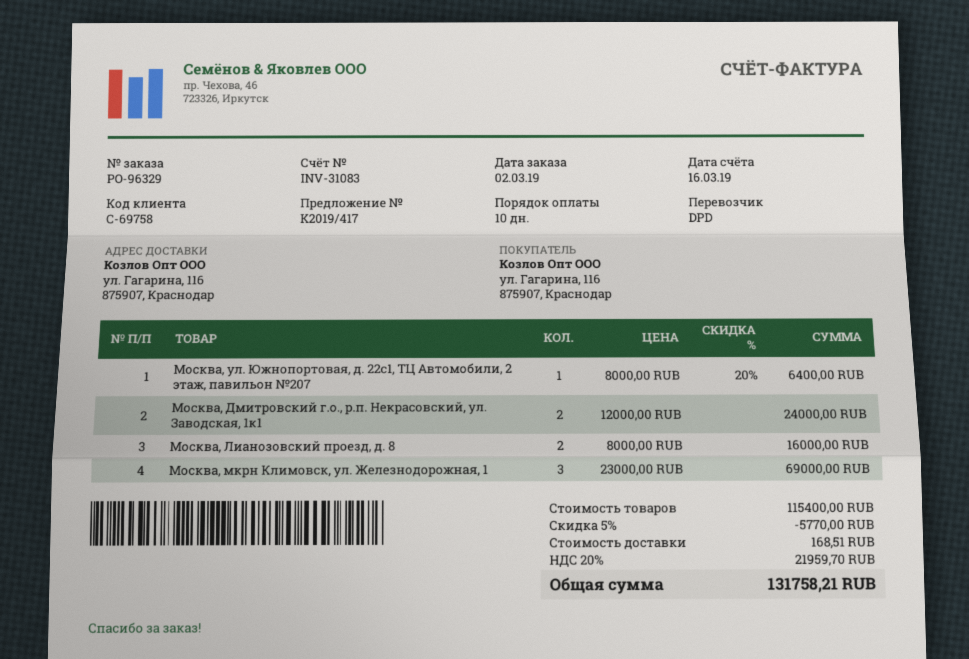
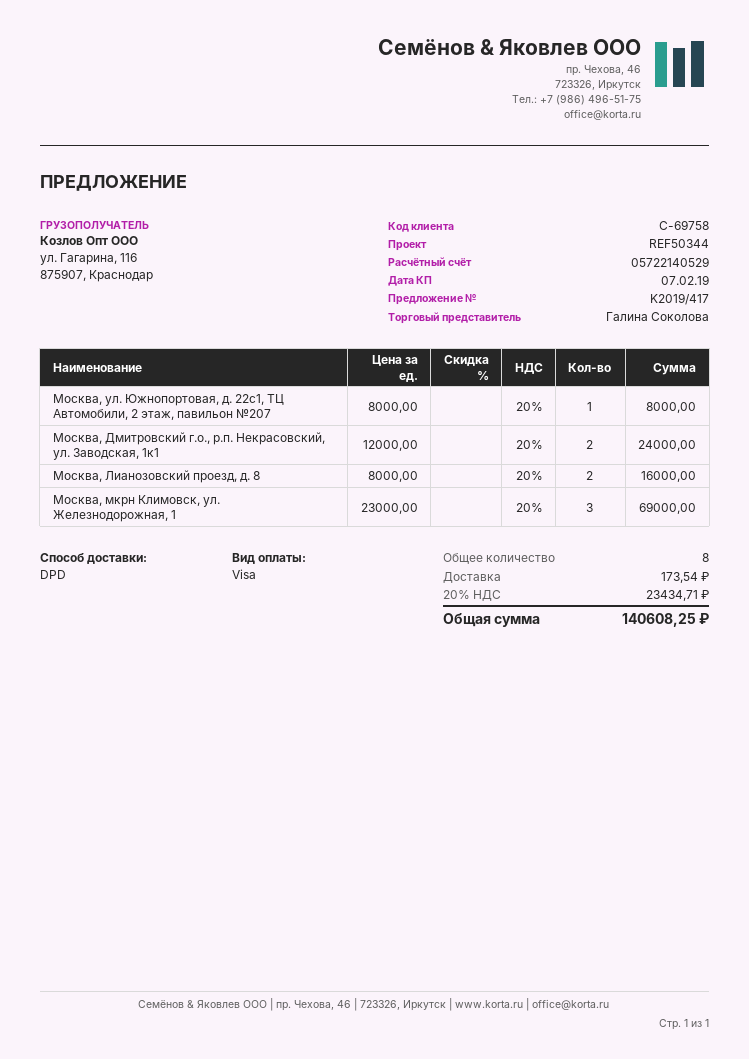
Москва, ул. Южнопортовая, д. 22с1, ТЦ Автомобили, 2 этаж, павильон №207: 1 x 8000.00 - 20% = 6400.00 -> 1 x 8000.00 = 8000.00
discount: 5% = 5770.00 -> none
shipping: 168.51 -> 173.54
tax: 20% = 21959.70 -> 20% = 23434.71
total: 131758.21 -> 140608.25

